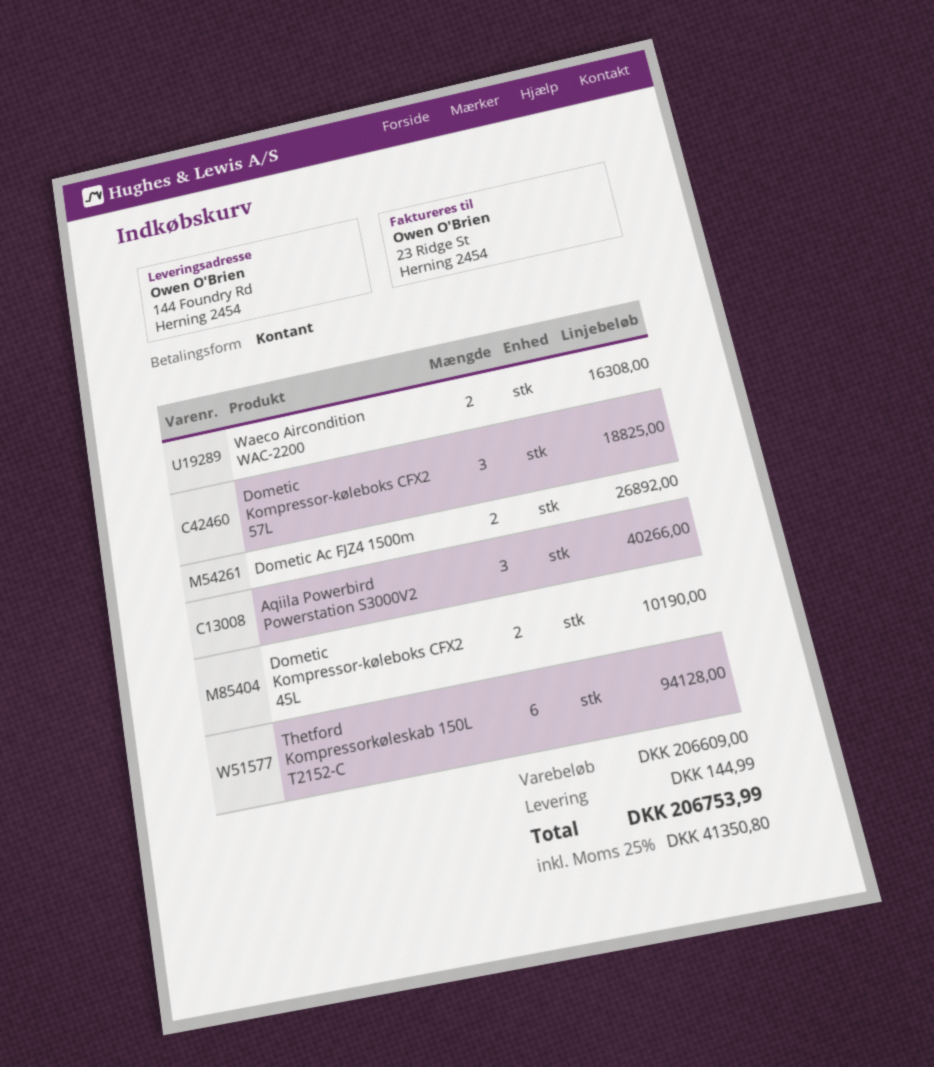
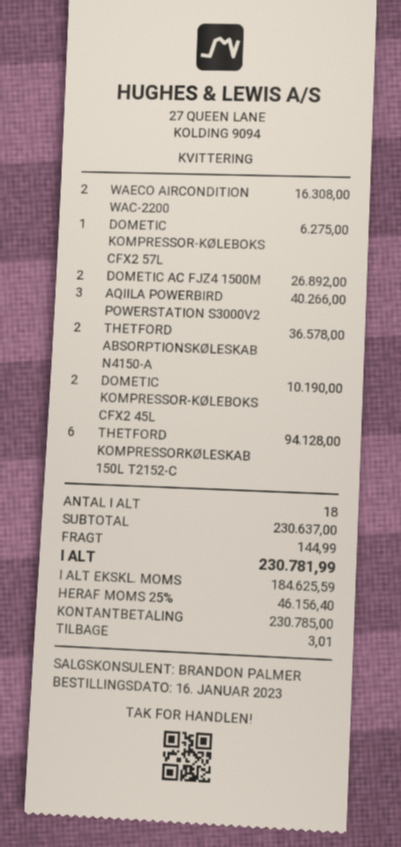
Dometic Kompressor-køleboks CFX2 57L: 3 for 18825.00 -> 1 for 6275.00
THETFORD ABSORPTIONSKØLESKAB N4150-A: none -> 2 for 36578.00
subtotal: 206609.00 -> 230637.00
tax: 25% = 41350.80 -> 25% = 46156.40
total: 206753.99 -> 230781.99

